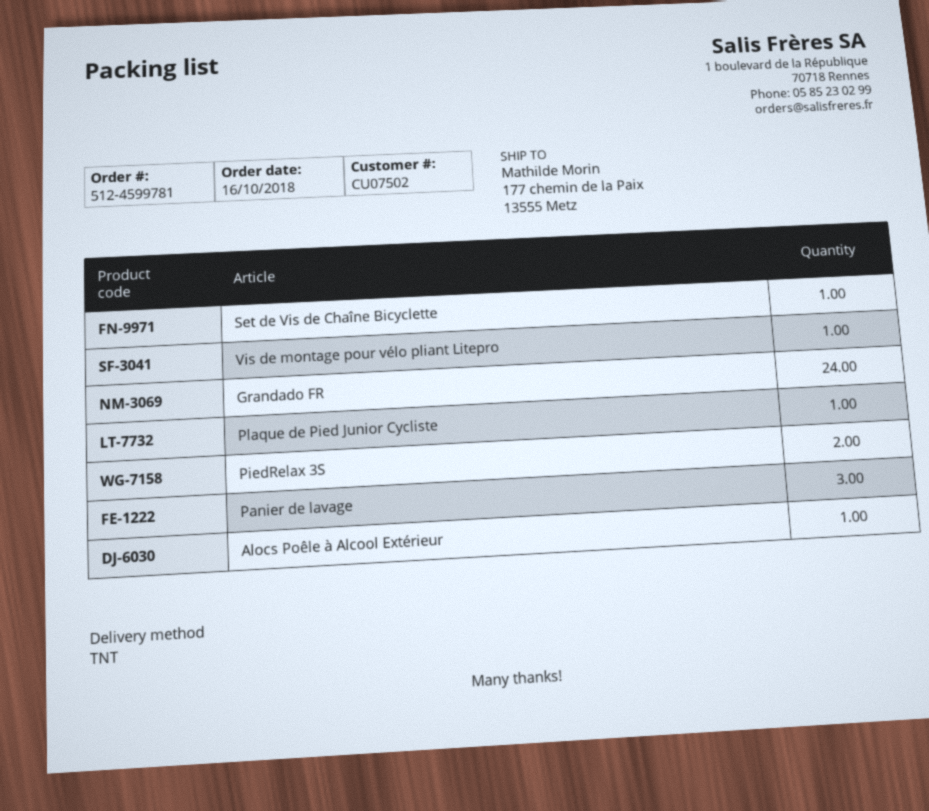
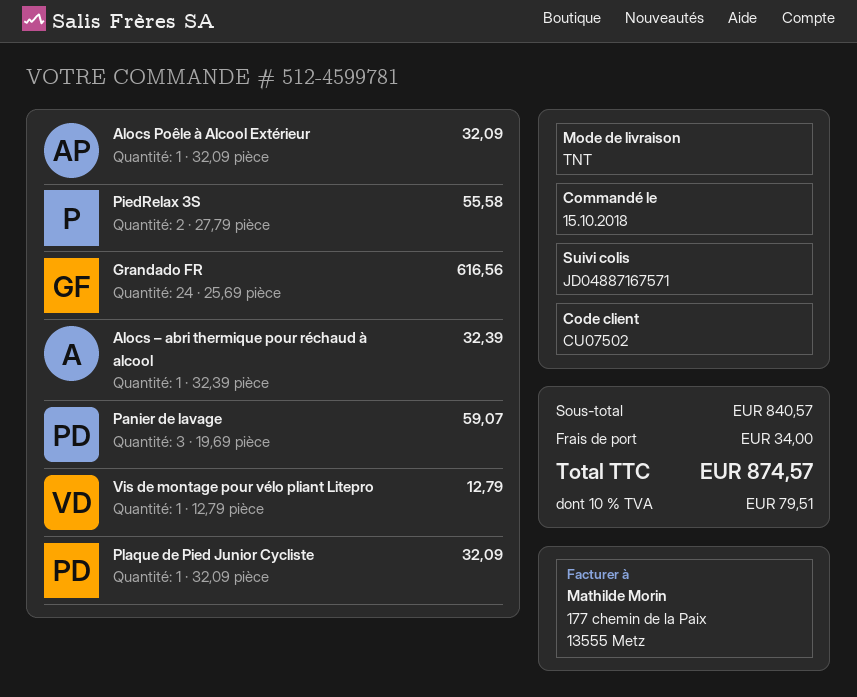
order date: 2018-10-16 -> 2018-10-15
Set de Vis de Chaîne Bicyclette: 1 -> none
Alocs – abri thermique pour réchaud à alcool: none -> 1

